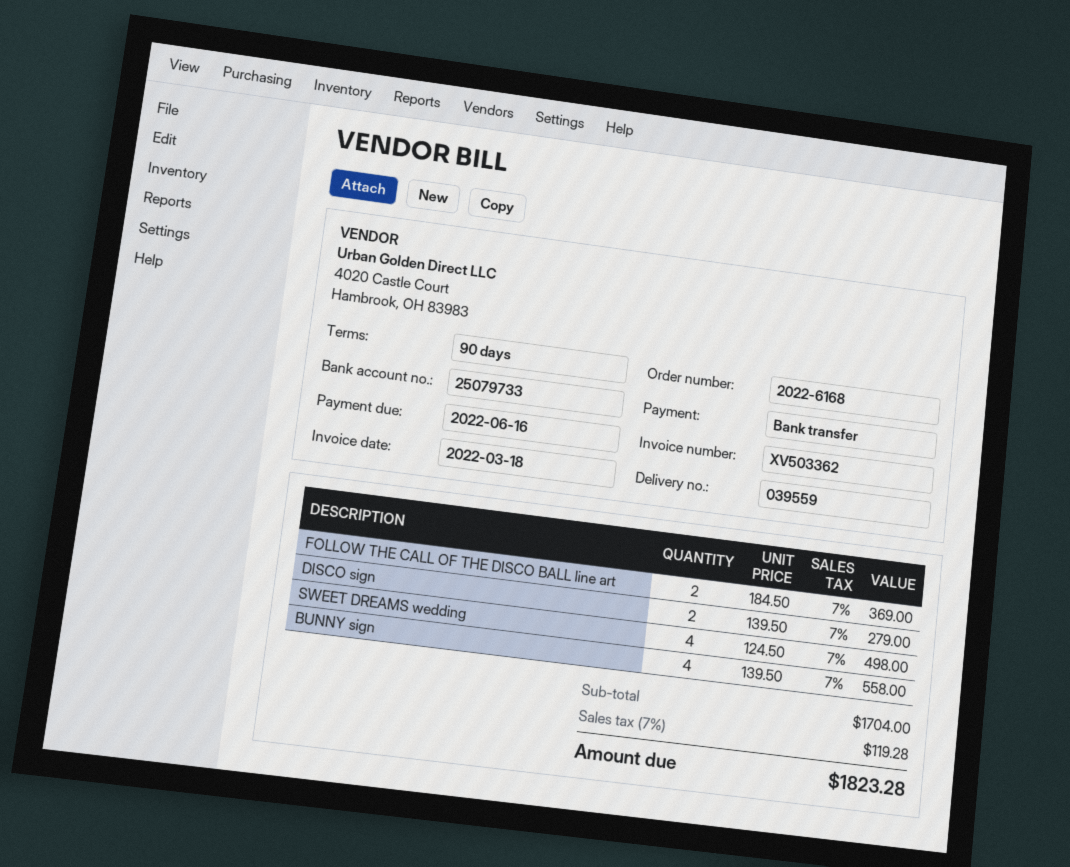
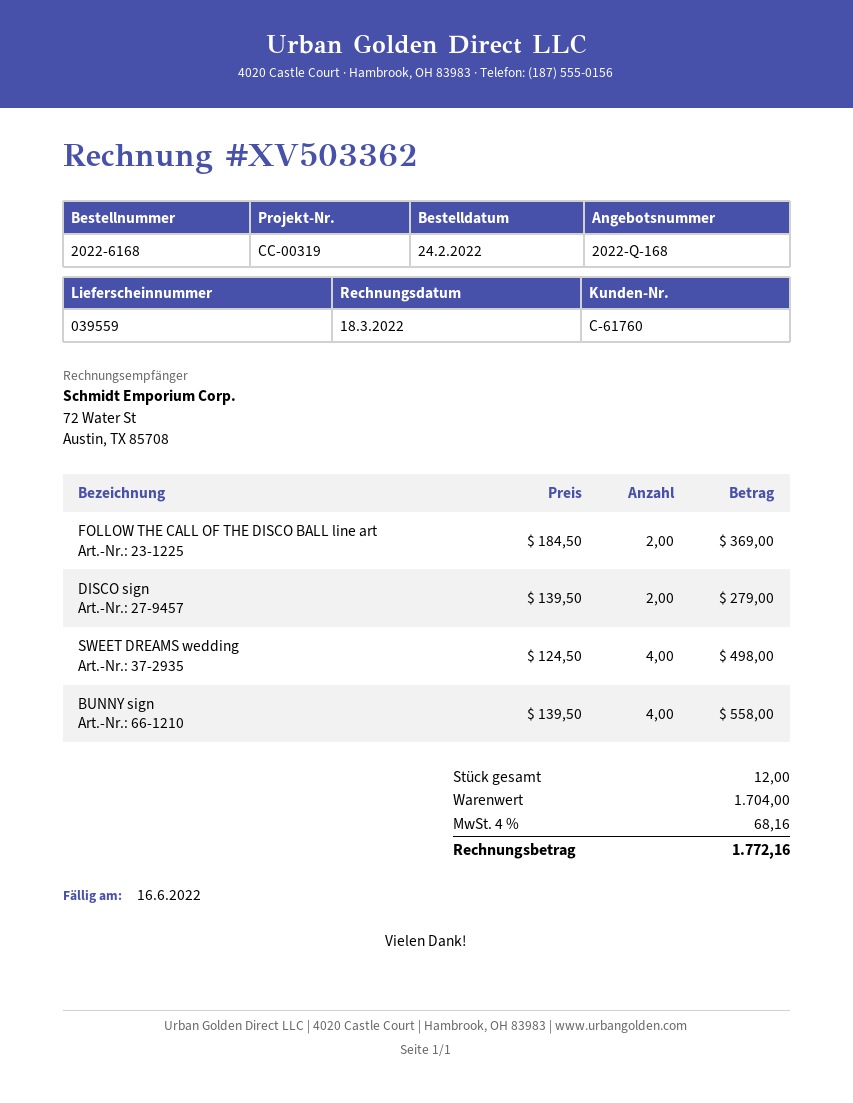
tax: 7% = 119.28 -> 4% = 68.16
total: 1823.28 -> 1772.16

